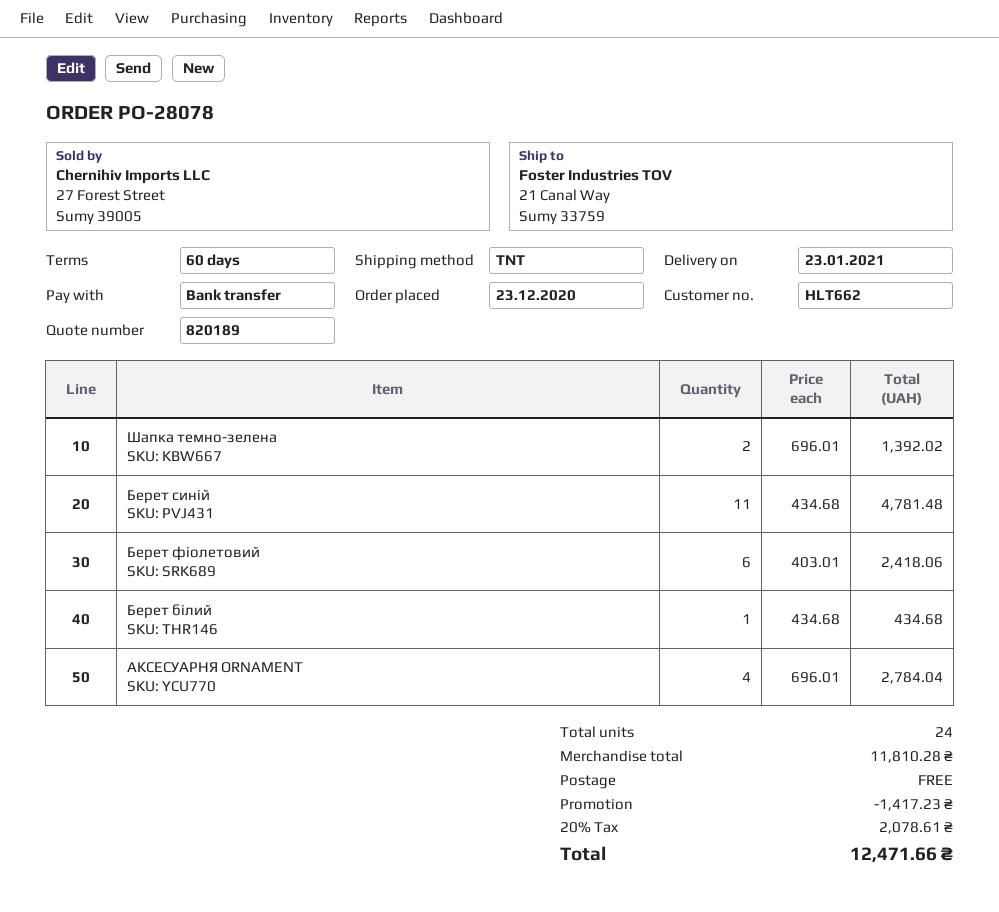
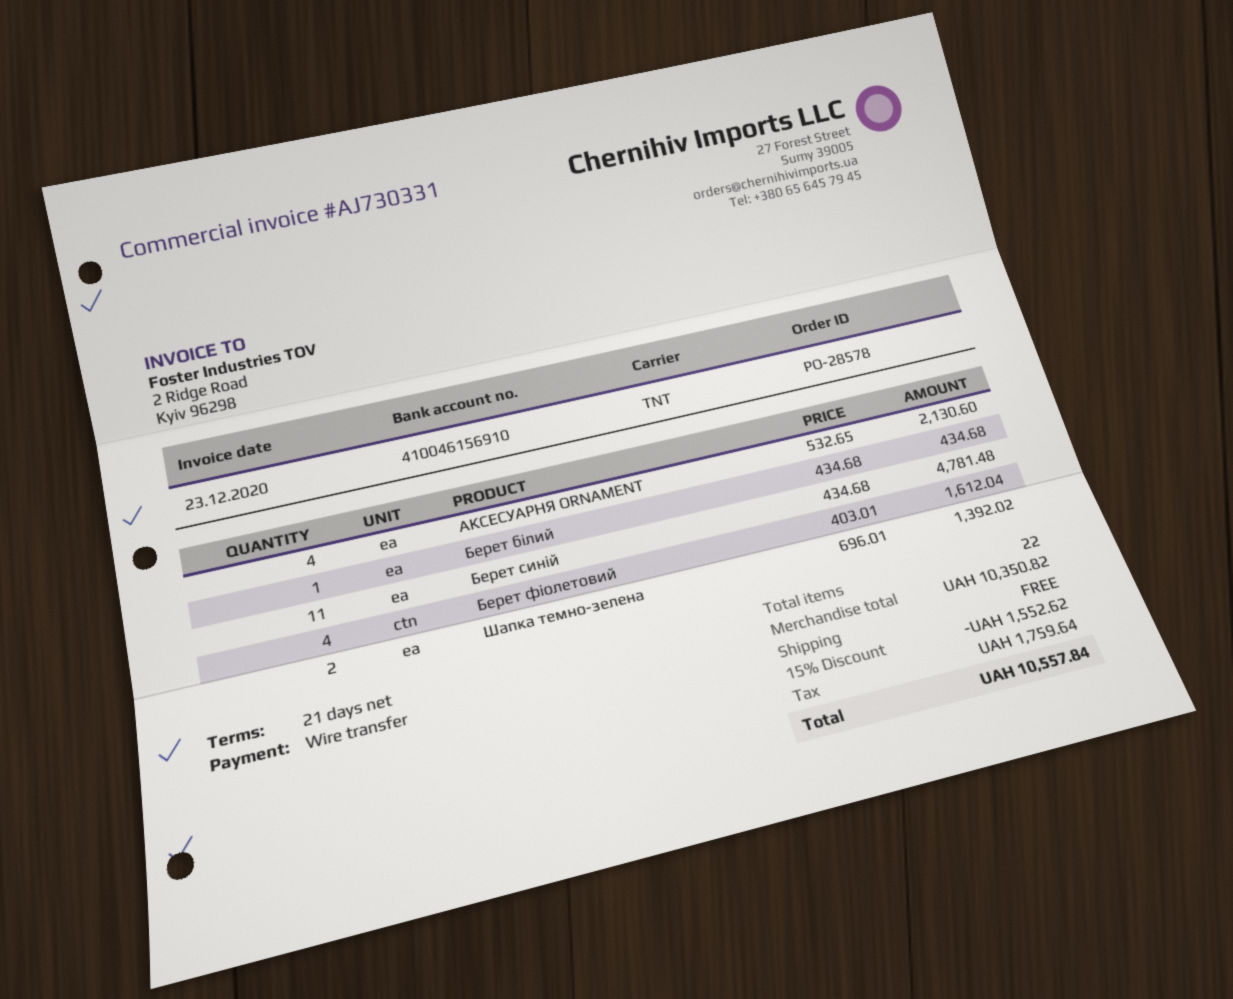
order number: PO-28078 -> PO-28578
payment terms: 60 days -> 21 days
Берет фіолетовий: 6 x 403.01 = 2418.06 -> 4 x 403.01 = 1612.04
АКСЕСУАРНЯ ОRNAMENT: 4 x 696.01 = 2784.04 -> 4 x 532.65 = 2130.60
total quantity: 24 -> 22
subtotal: 11810.28 -> 10350.82
discount: 1417.23 -> 1552.62
tax: 2078.61 -> 1759.64
total: 12471.66 -> 10557.84

